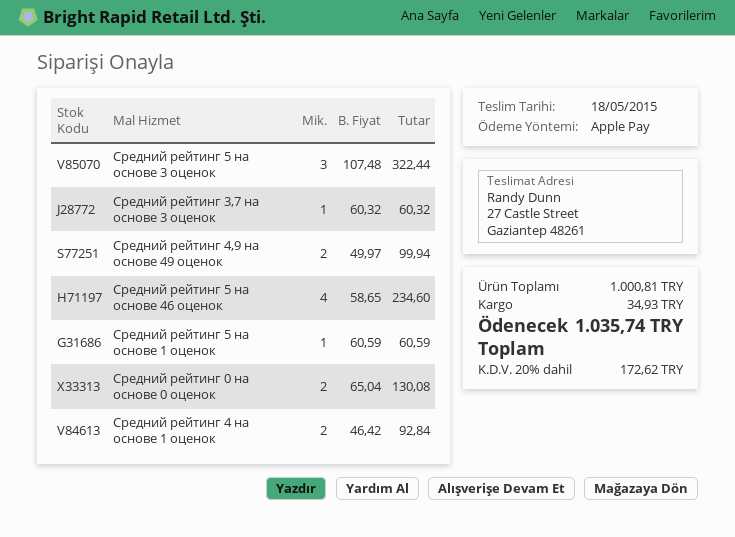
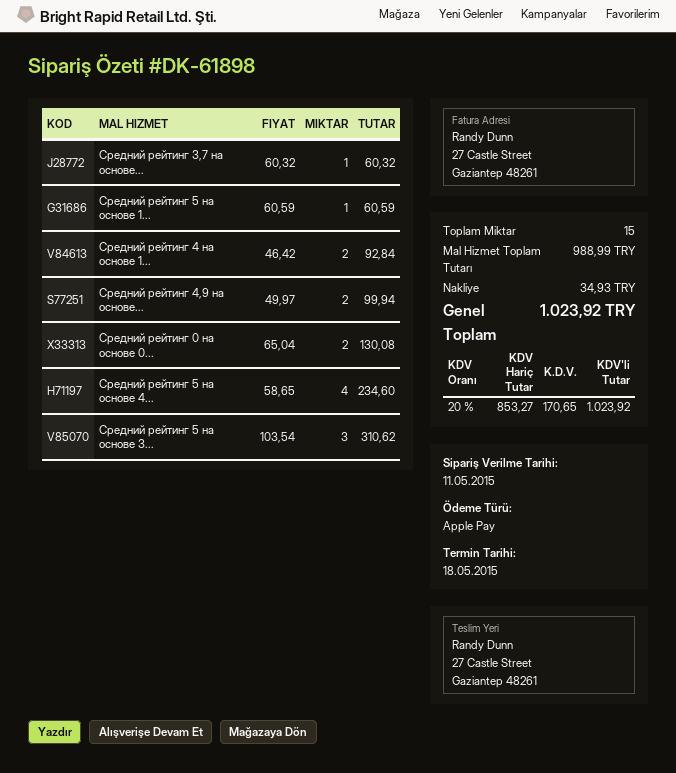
Средний рейтинг 5 на основе 3 оценок: 3 x 107.48 = 322.44 -> 3 x 103.54 = 310.62
subtotal: 1000.81 -> 988.99
tax: 20% = 172.62 -> 20% = 170.65
total: 1035.74 -> 1023.92

